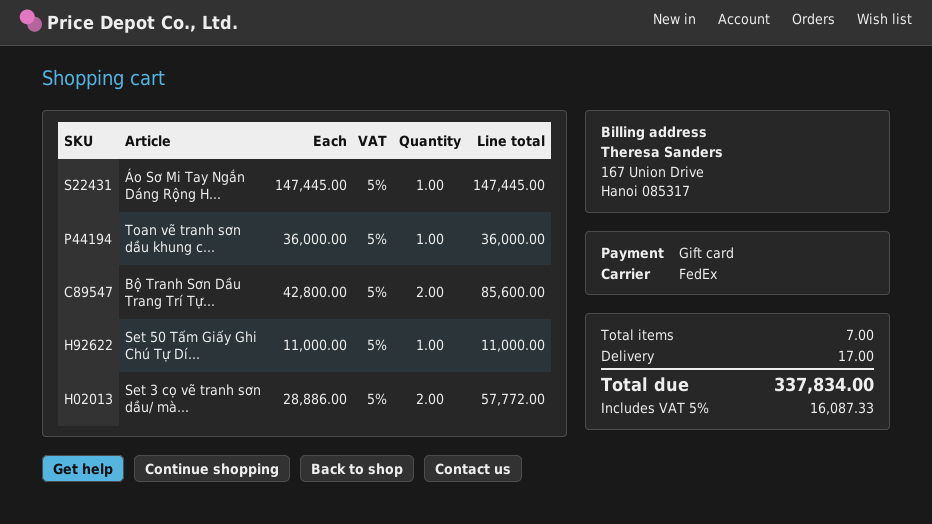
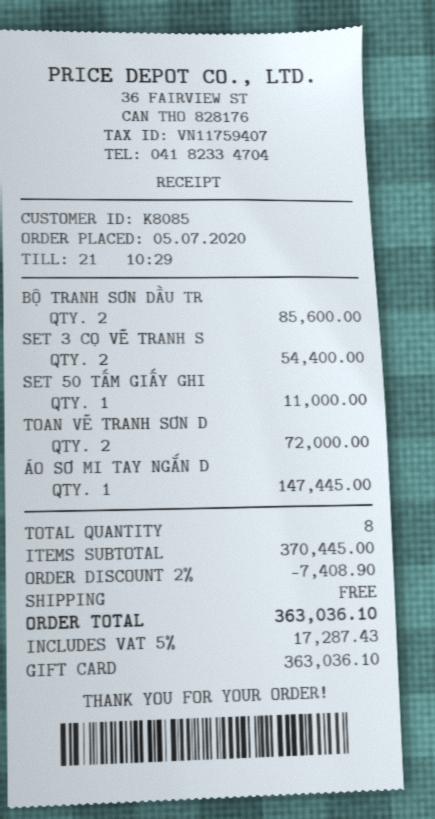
Toan vẽ tranh sơn dầu khung c...: 1 for 36000.00 -> 2 for 72000.00
Set 3 cọ vẽ tranh sơn dầu/ mà...: 2 for 57772.00 -> 2 for 54400.00
total quantity: 7 -> 8
discount: none -> 2% = 7408.90
shipping: 17.00 -> 0.00
tax: 5% = 16087.33 -> 5% = 17287.43
total: 337834.00 -> 363036.10

